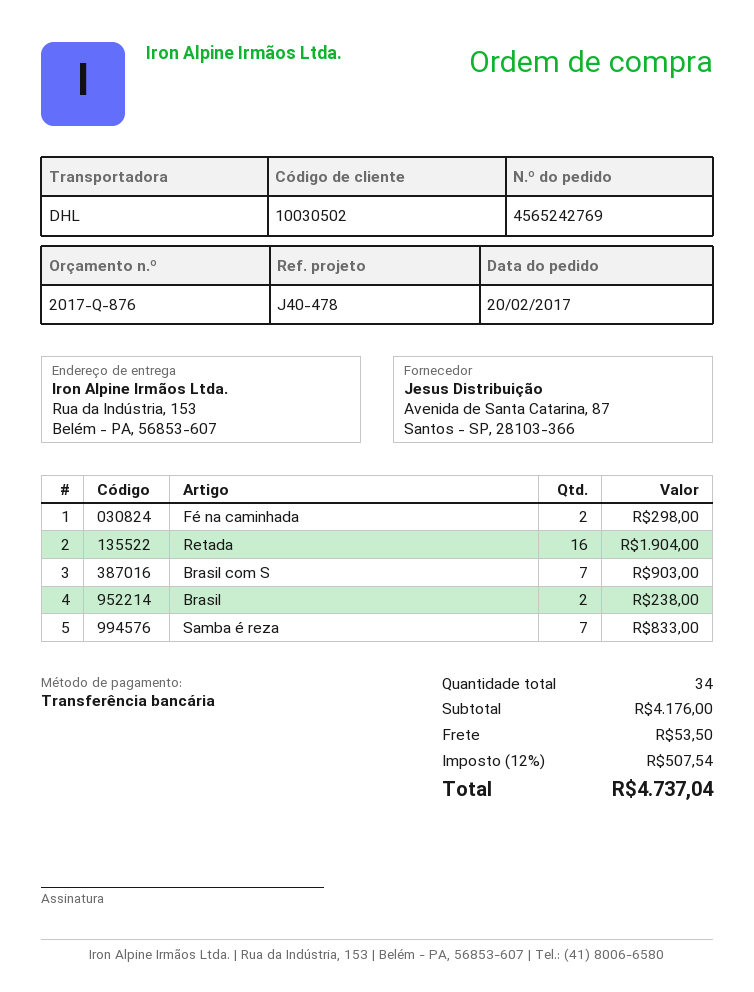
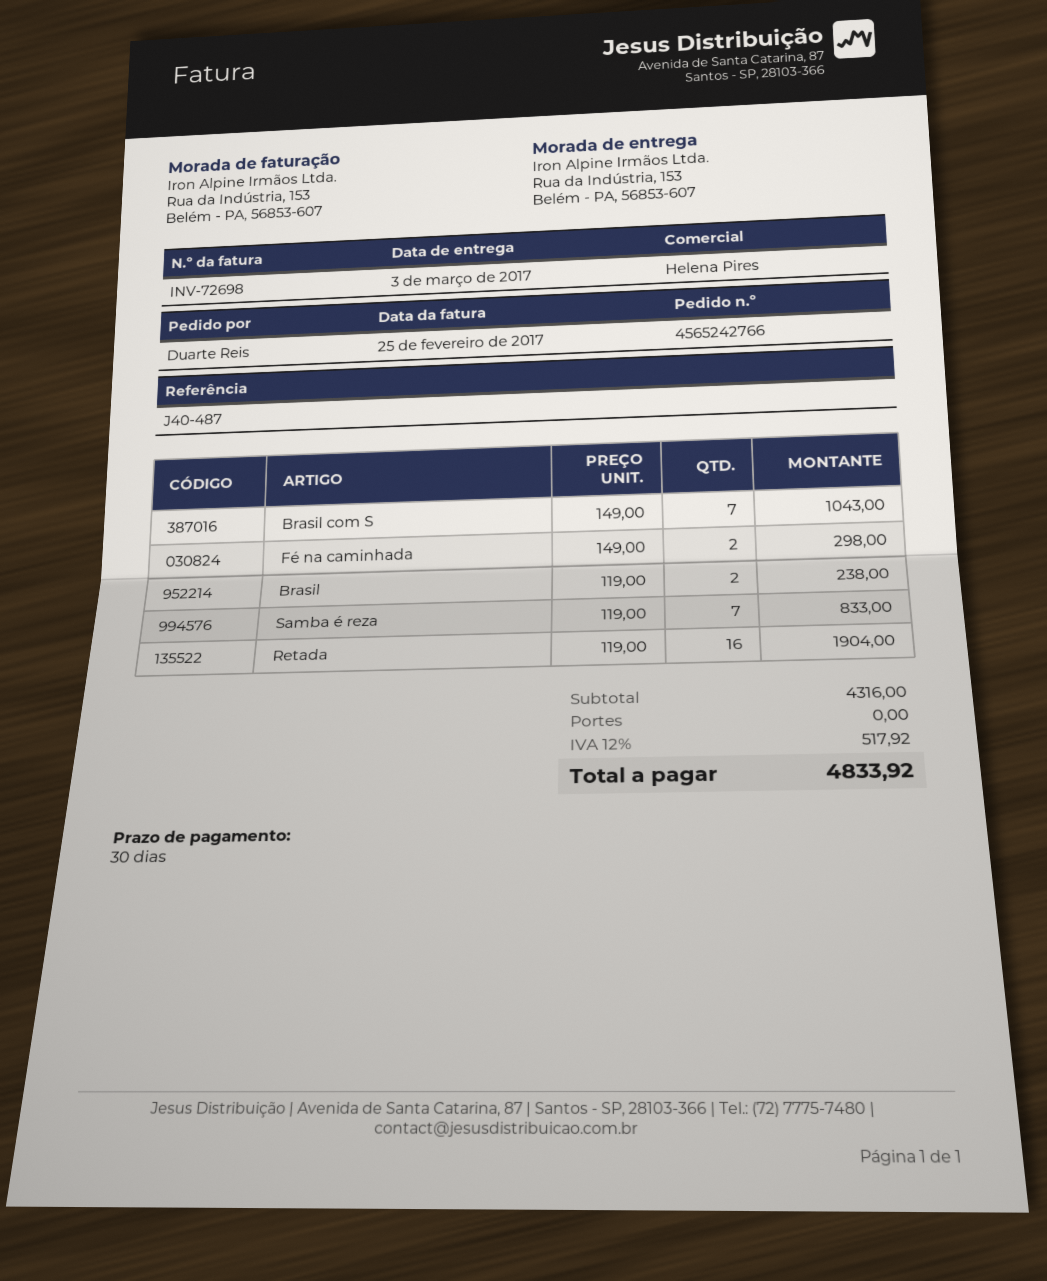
order number: 4565242769 -> 4565242766
reference: J40-478 -> J40-487
Brasil com S: 7 for 903.00 -> 7 for 1043.00
subtotal: 4176.00 -> 4316.00
shipping: 53.50 -> 0.00
tax: 12% = 507.54 -> 12% = 517.92
total: 4737.04 -> 4833.92

